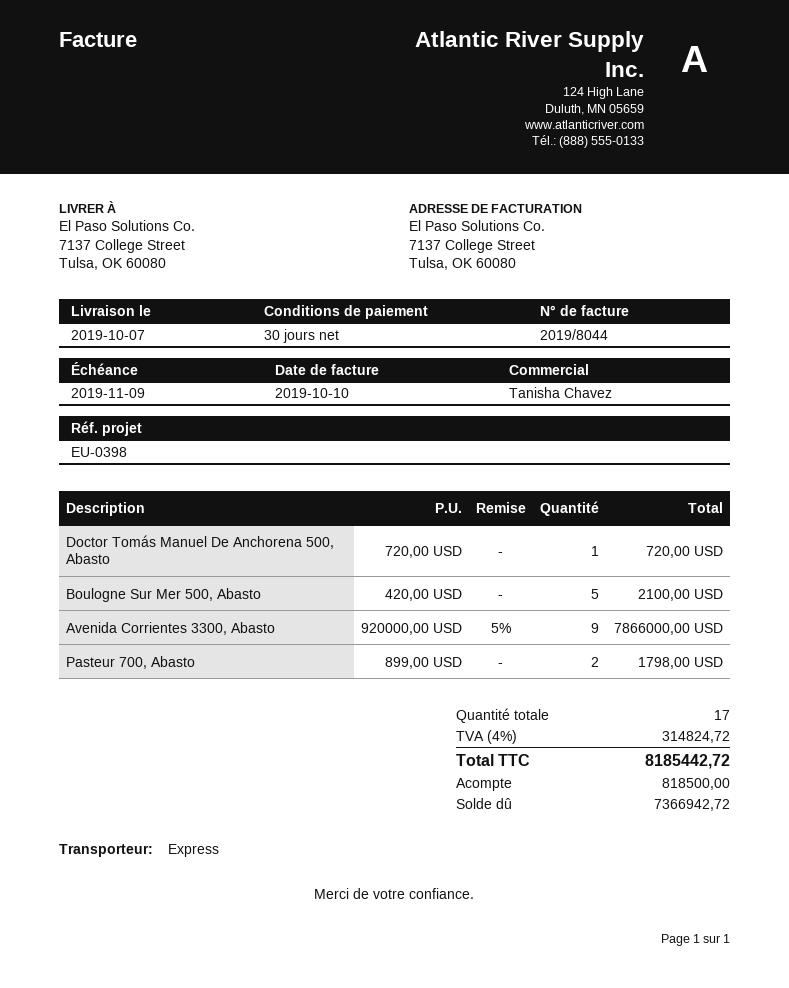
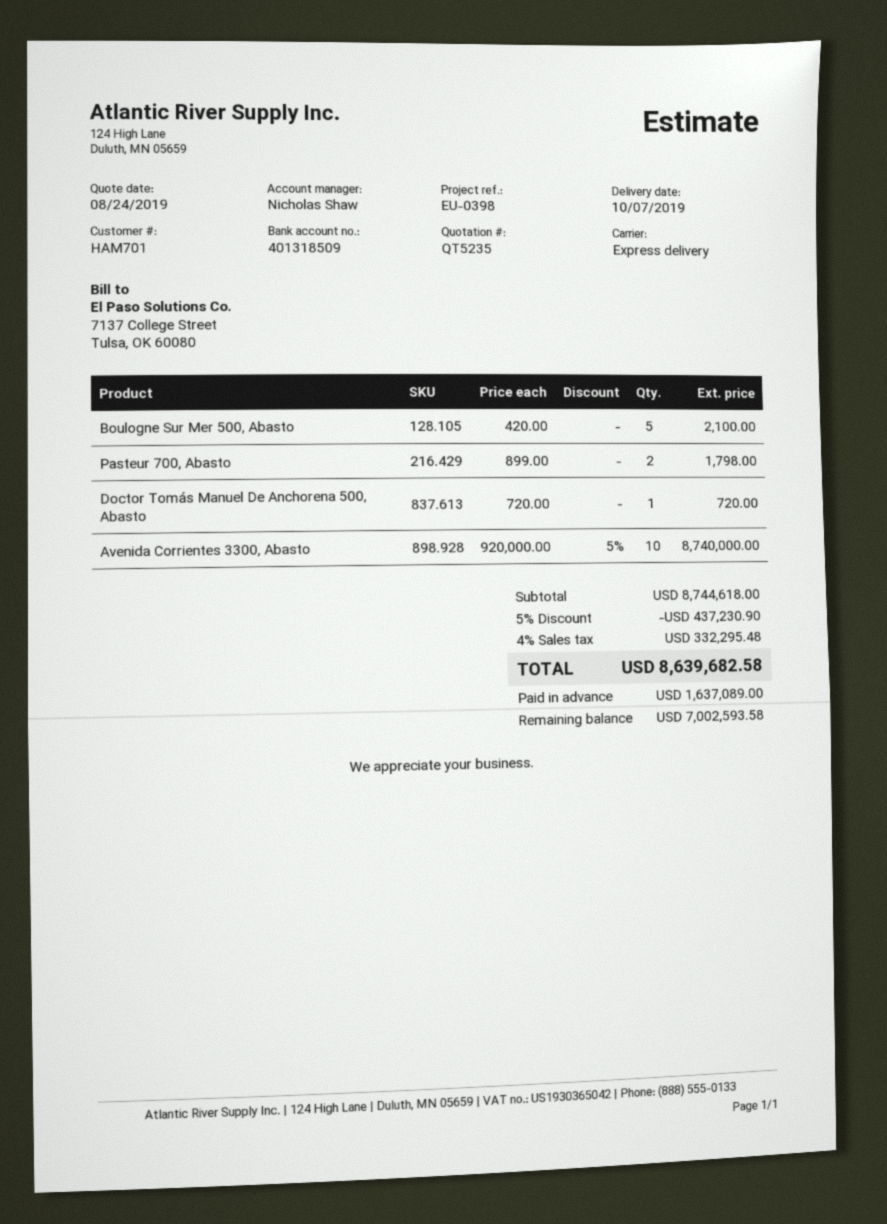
sales rep: Tanisha Chavez -> Nicholas Shaw
Avenida Corrientes 3300, Abasto: 9 x 920000.00 - 5% = 7866000.00 -> 10 x 920000.00 - 5% = 8740000.00
discount: none -> 5% = 437230.90
tax: 4% = 314824.72 -> 4% = 332295.48
total: 8185442.72 -> 8639682.58
deposit: 818500.00 -> 1637089.00
balance: 7366942.72 -> 7002593.58

